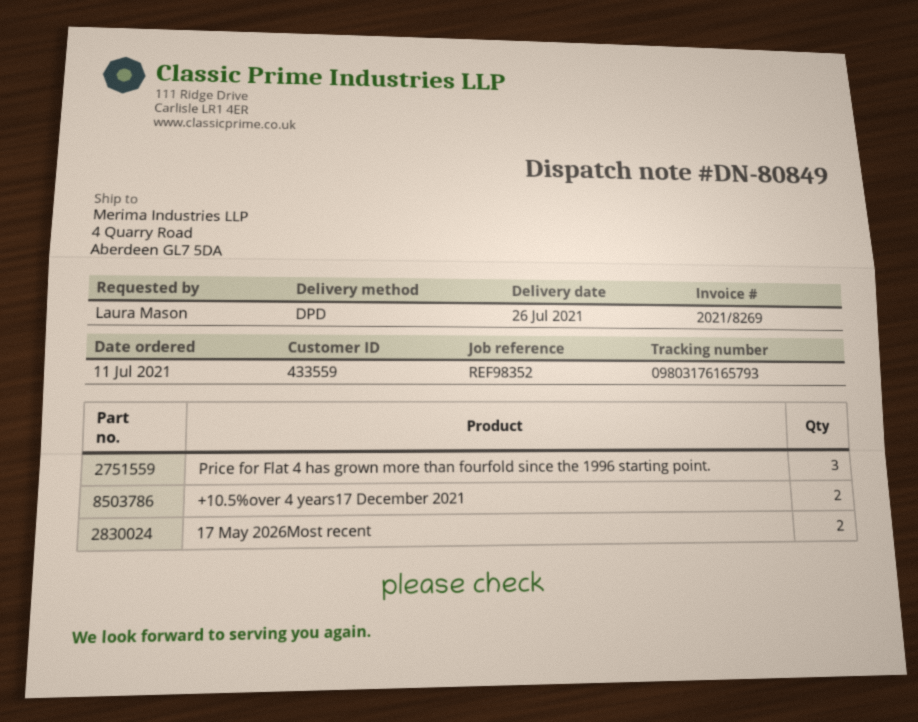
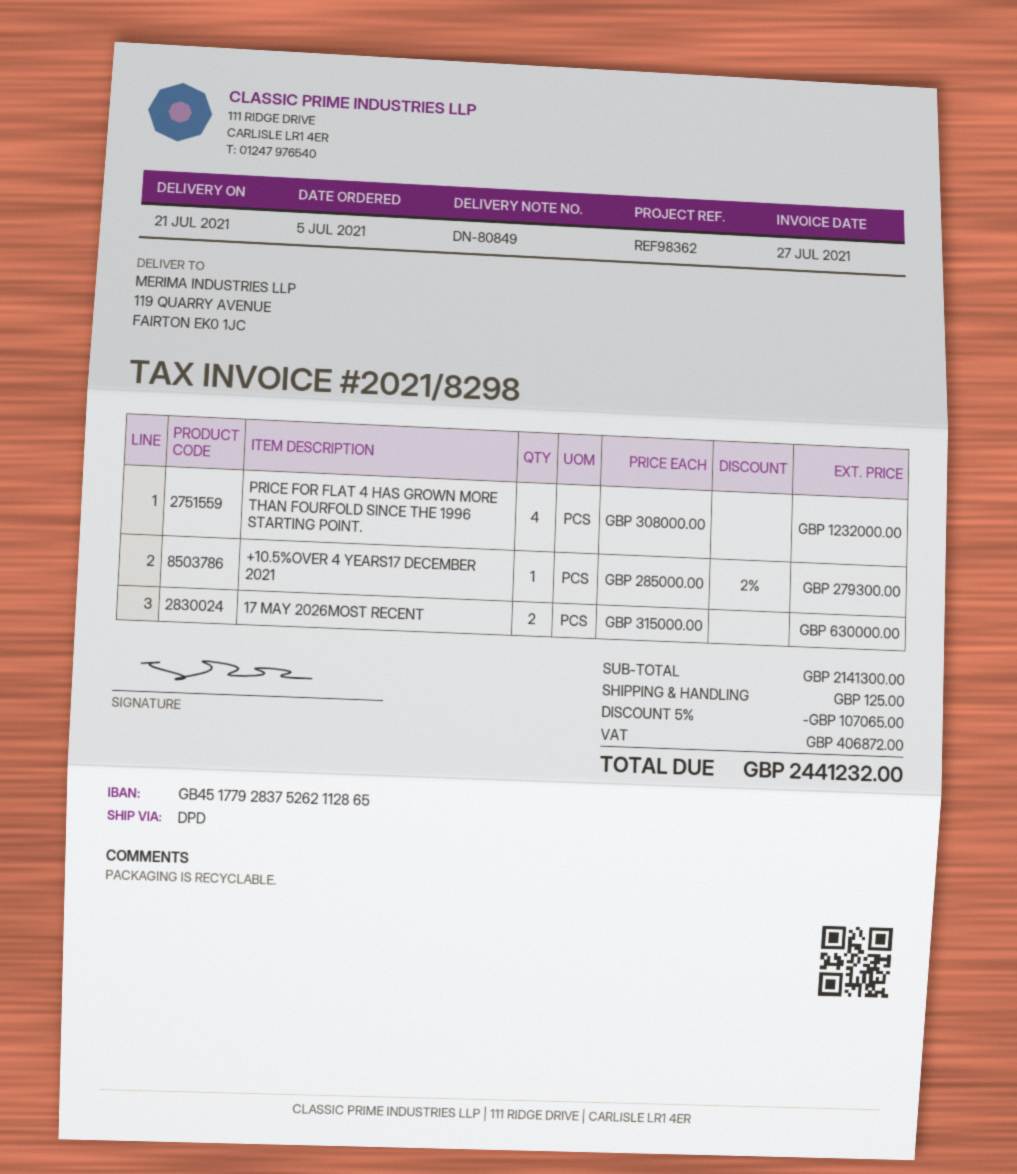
order date: 2021-07-11 -> 2021-07-05
delivery date: 2021-07-26 -> 2021-07-21
invoice number: 2021/8269 -> 2021/8298
reference: REF98352 -> REF98362
ship to: 4 Quarry Road, Aberdeen GL7 5DA -> 119 QUARRY AVENUE, FAIRTON EK0 1JC
Price for Flat 4 has grown more than fourfold since the 1996 starting point.: 3 -> 4
+10.5%over 4 years17 December 2021: 2 -> 1

